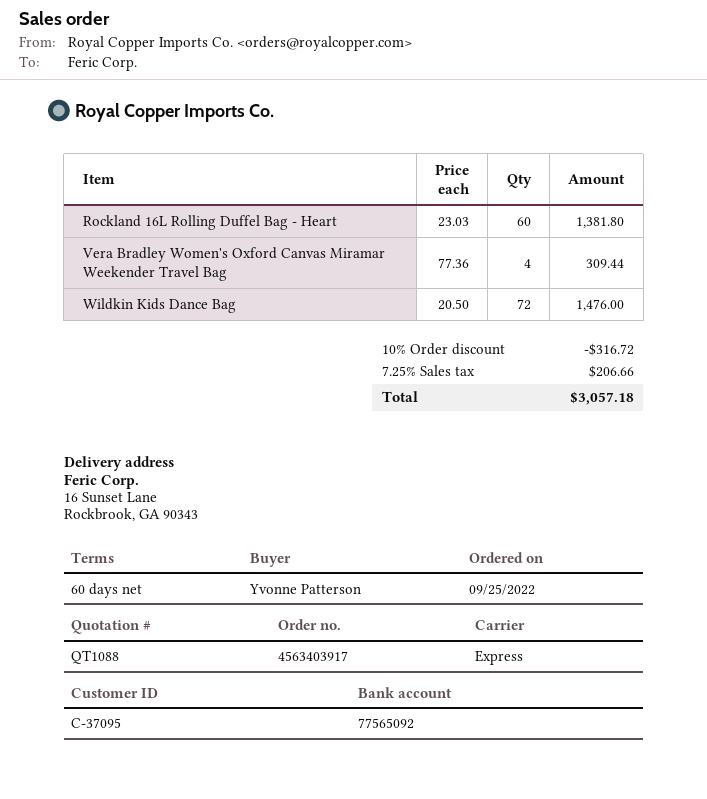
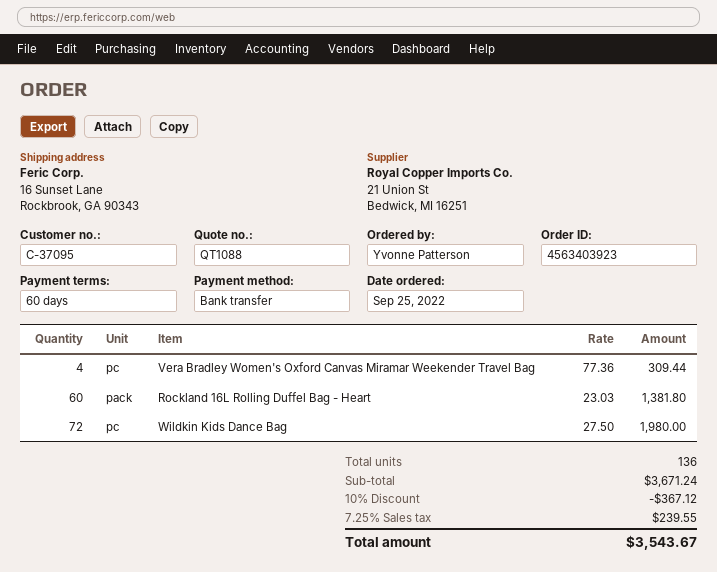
order number: 4563403917 -> 4563403923
Wildkin Kids Dance Bag: 72 x 20.50 = 1476.00 -> 72 x 27.50 = 1980.00
discount: 10% = 316.72 -> 10% = 367.12
tax: 7.25% = 206.66 -> 7.25% = 239.55
total: 3057.18 -> 3543.67

